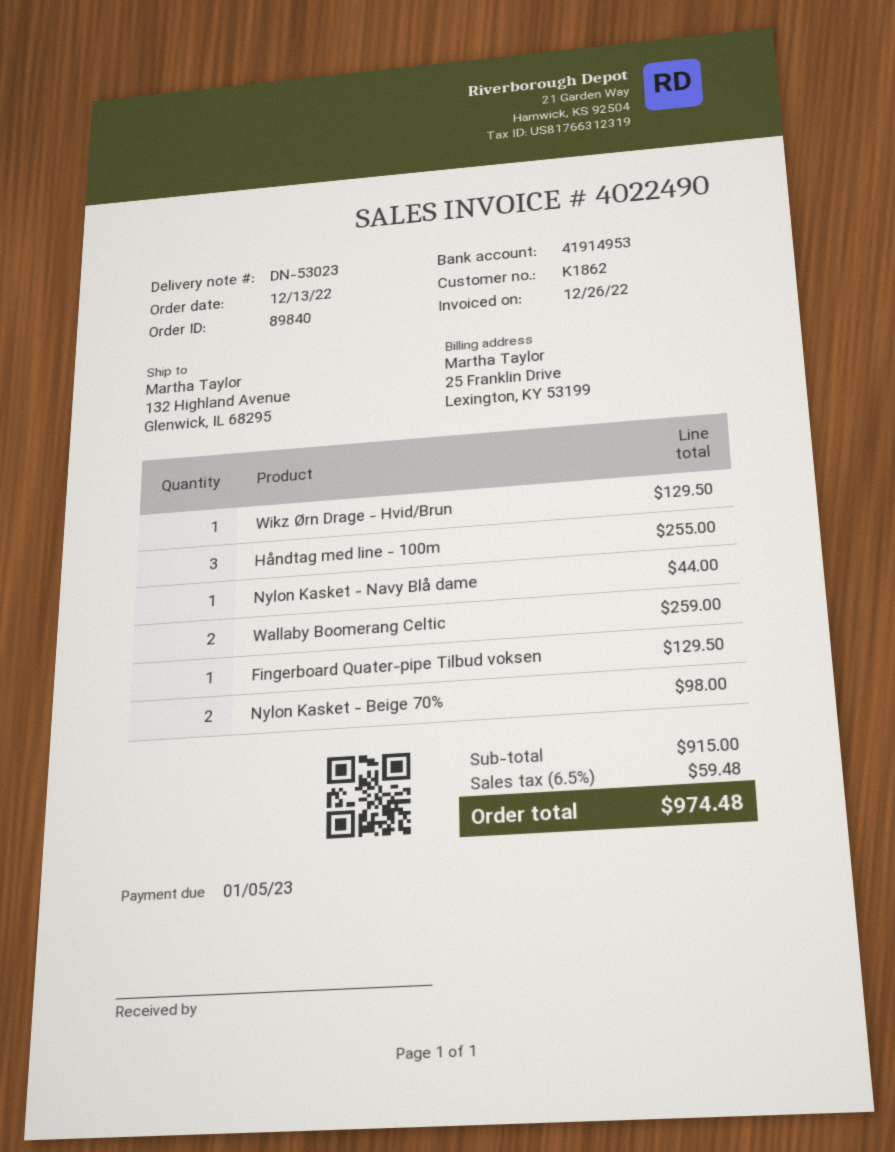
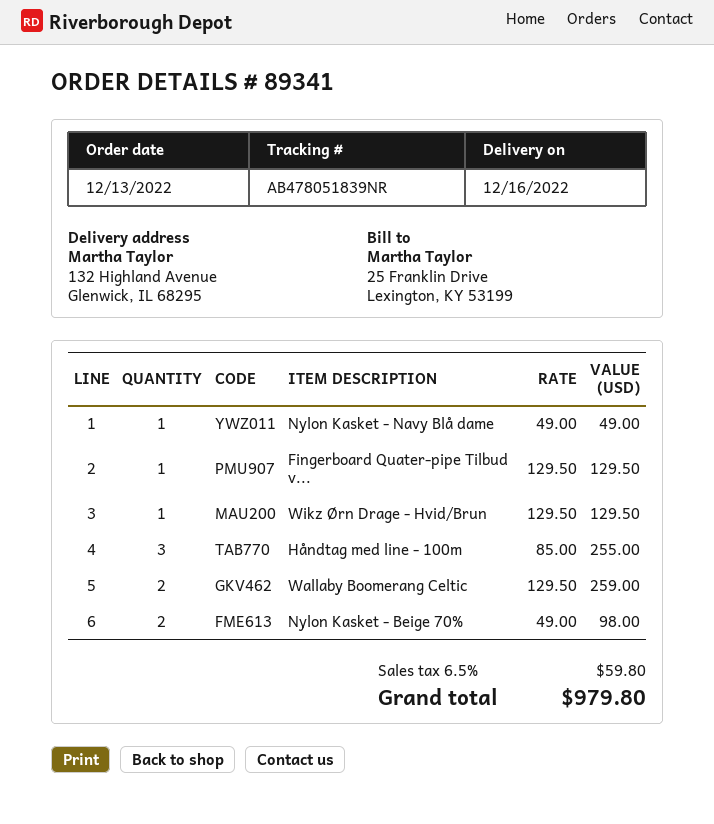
order number: 89840 -> 89341
Nylon Kasket - Navy Blå dame: 1 for 44.00 -> 1 for 49.00
tax: 6.5% = 59.48 -> 6.5% = 59.80
total: 974.48 -> 979.80

